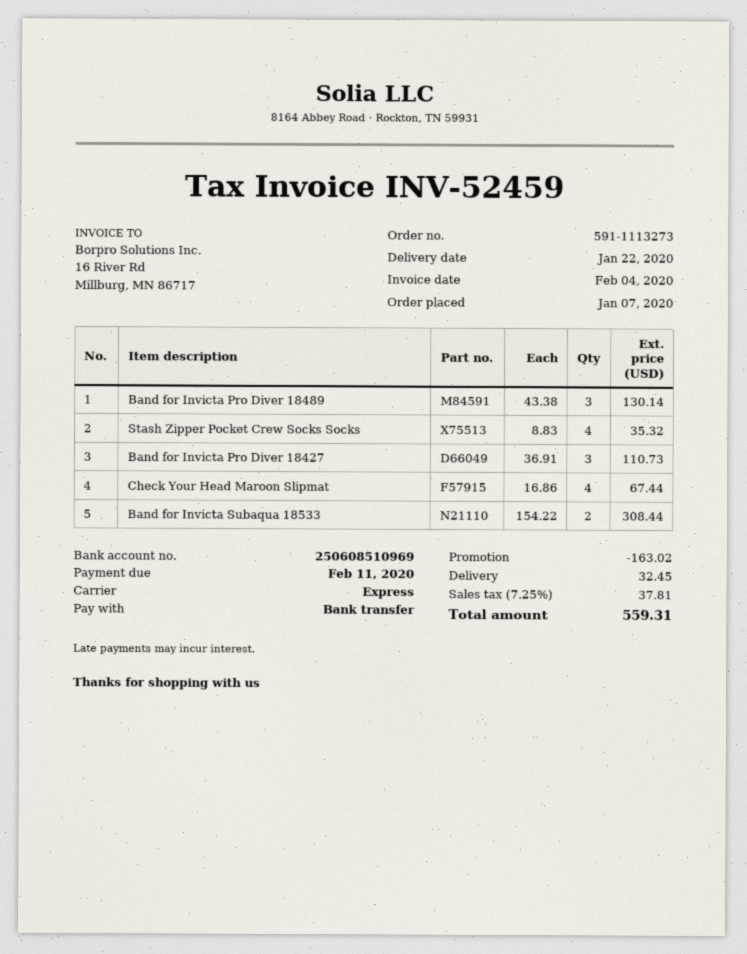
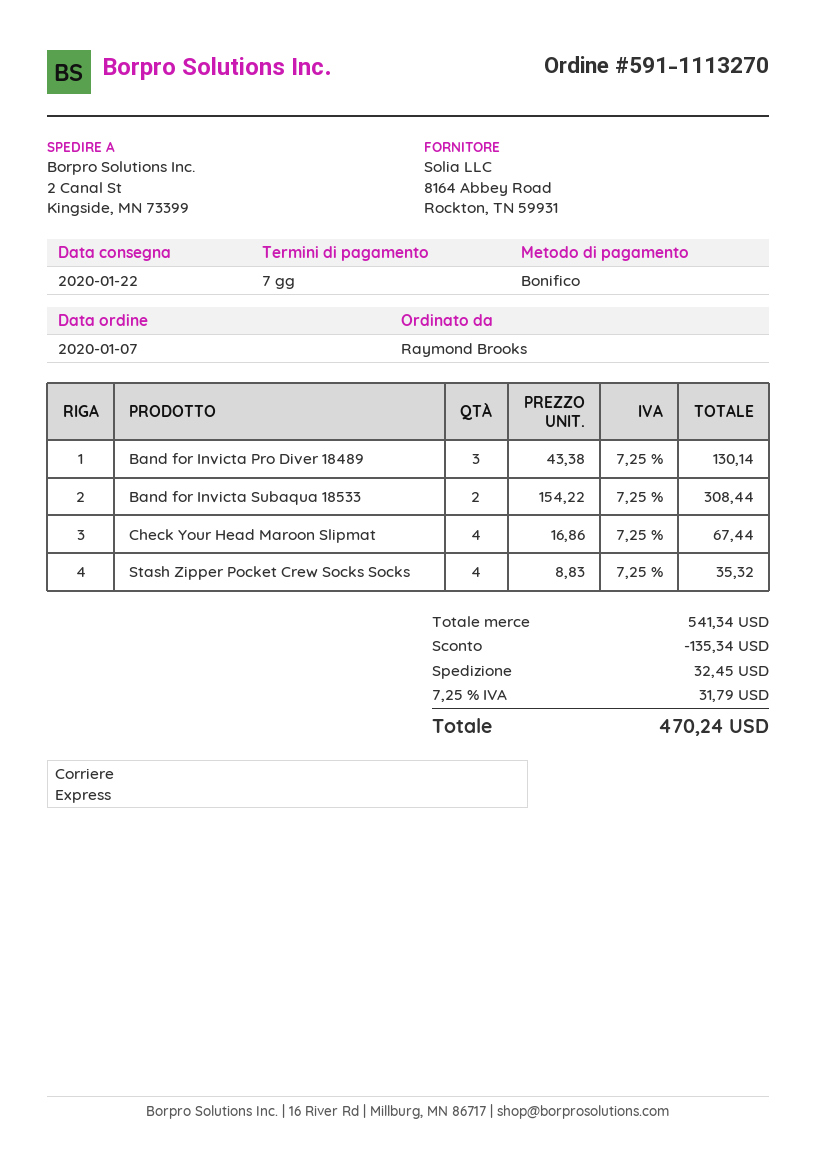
order number: 591-1113273 -> 591-1113270
Band for Invicta Pro Diver 18427: 3 x 36.91 = 110.73 -> none
discount: 163.02 -> 135.34
tax: 7.25% = 37.81 -> 7.25% = 31.79
total: 559.31 -> 470.24

